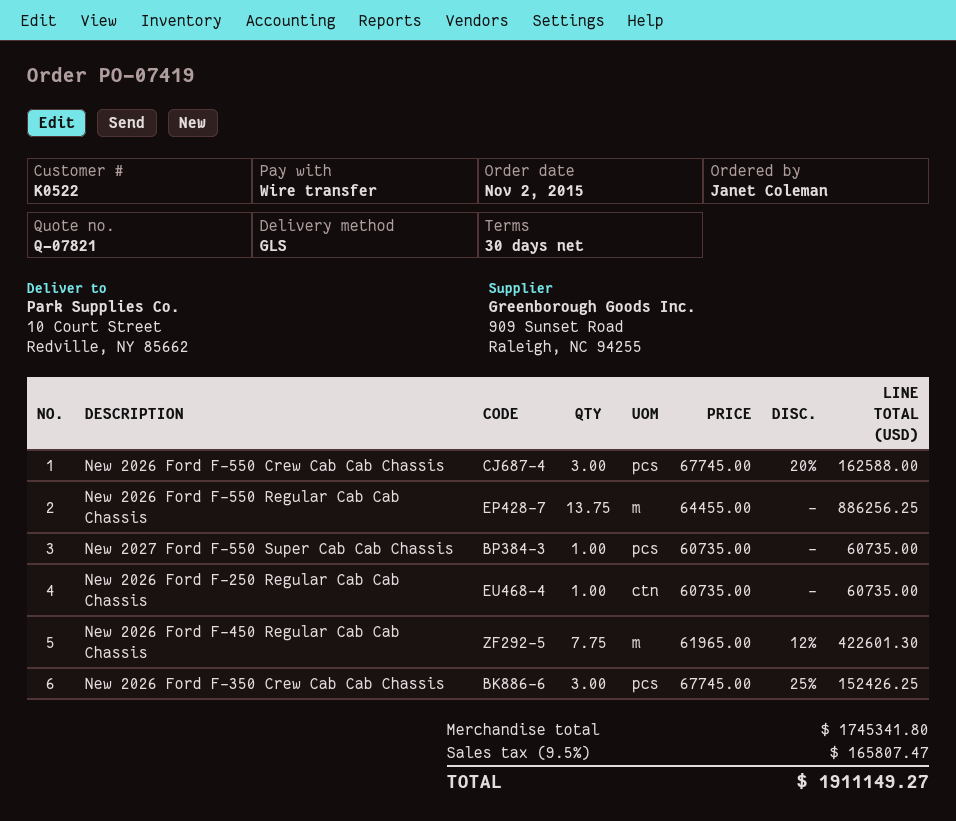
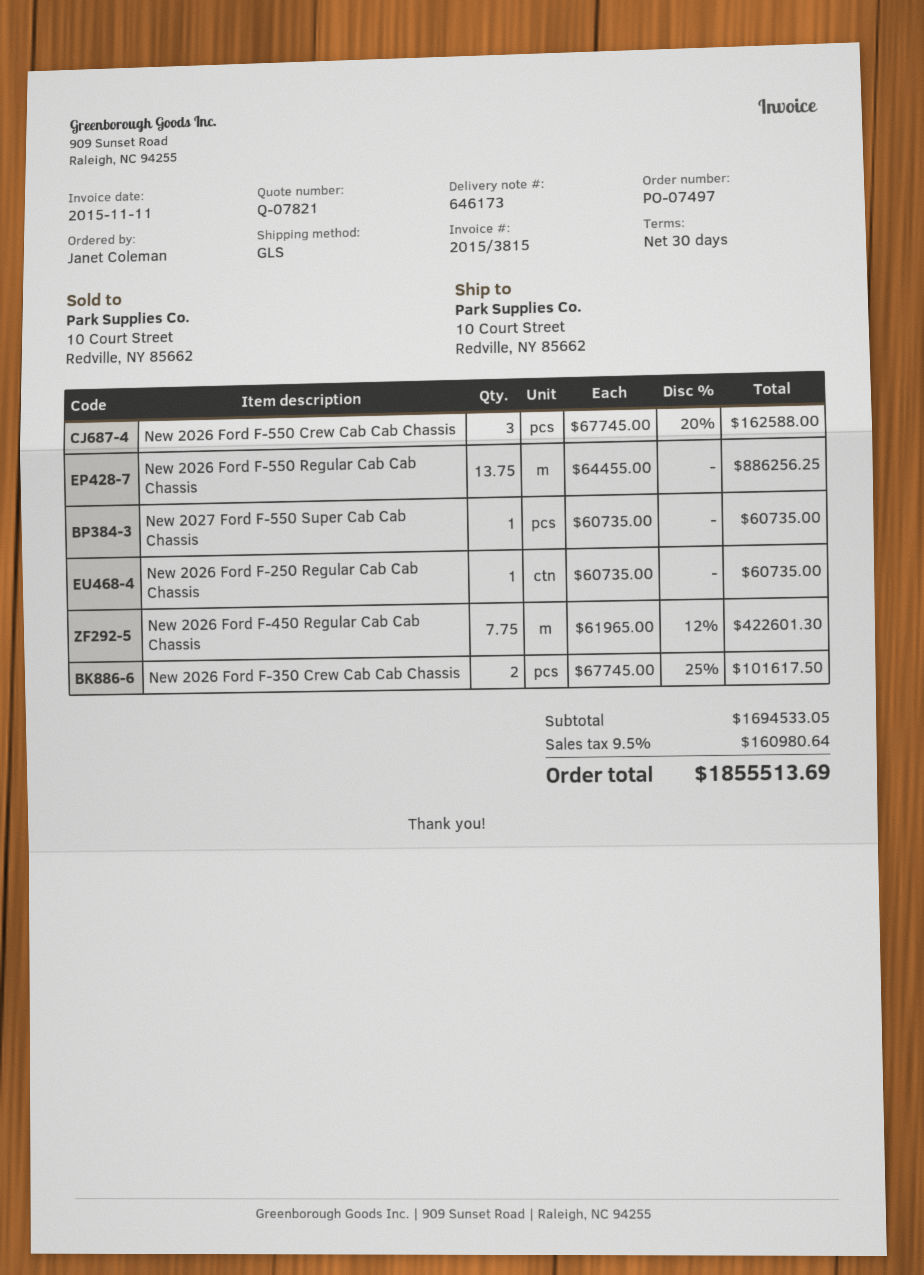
order number: PO-07419 -> PO-07497
New 2026 Ford F-350 Crew Cab Cab Chassis: 3 x 67745.00 - 25% = 152426.25 -> 2 x 67745.00 - 25% = 101617.50
subtotal: 1745341.80 -> 1694533.05
tax: 9.5% = 165807.47 -> 9.5% = 160980.64
total: 1911149.27 -> 1855513.69

